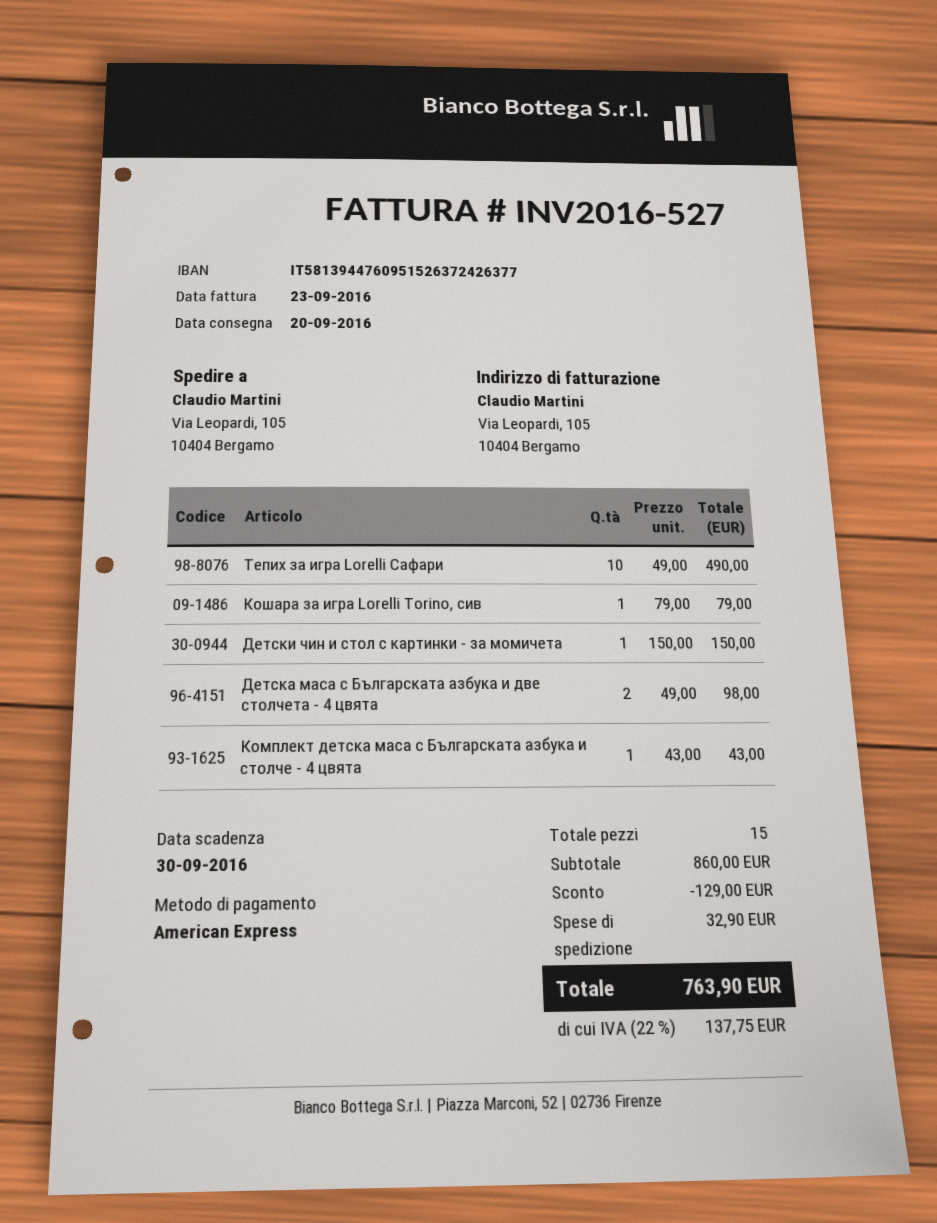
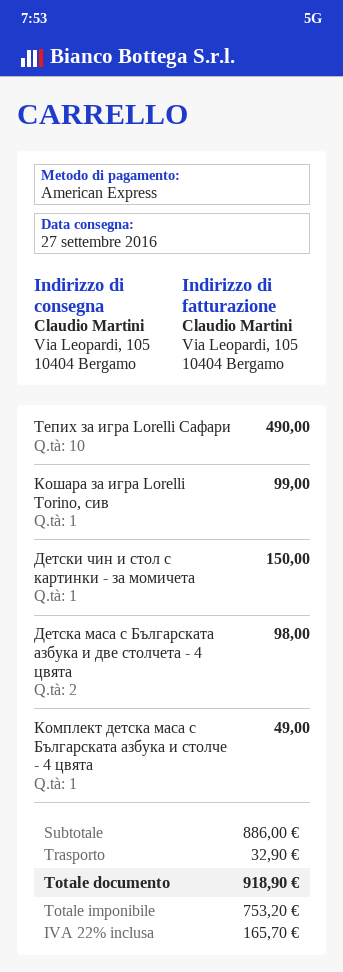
delivery date: 2016-09-20 -> 2016-09-27
Кошара за игра Lorelli Torino, сив: 1 for 79.00 -> 1 for 99.00
Комплект детска маса с Българската азбука и столче - 4 цвята: 1 for 43.00 -> 1 for 49.00
subtotal: 860.00 -> 886.00
discount: 129.00 -> none
tax: 22% = 137.75 -> 22% = 165.70
total: 763.90 -> 918.90

